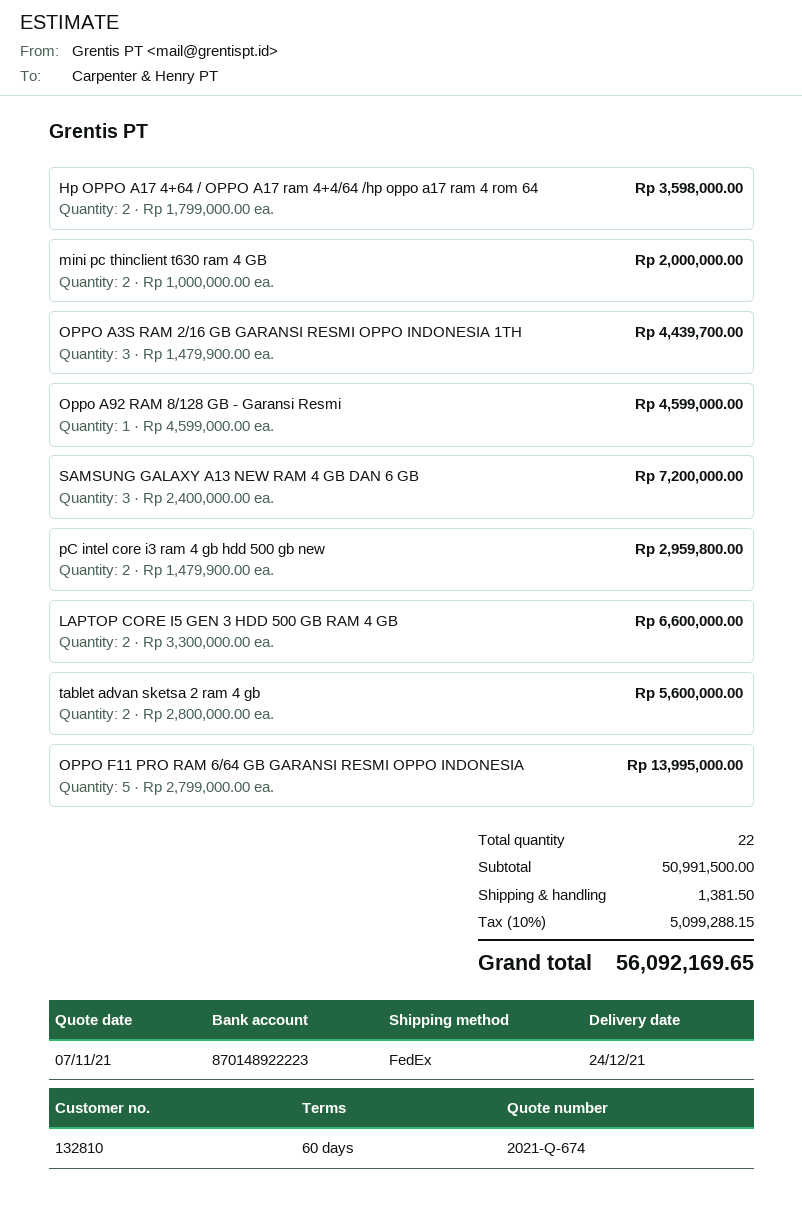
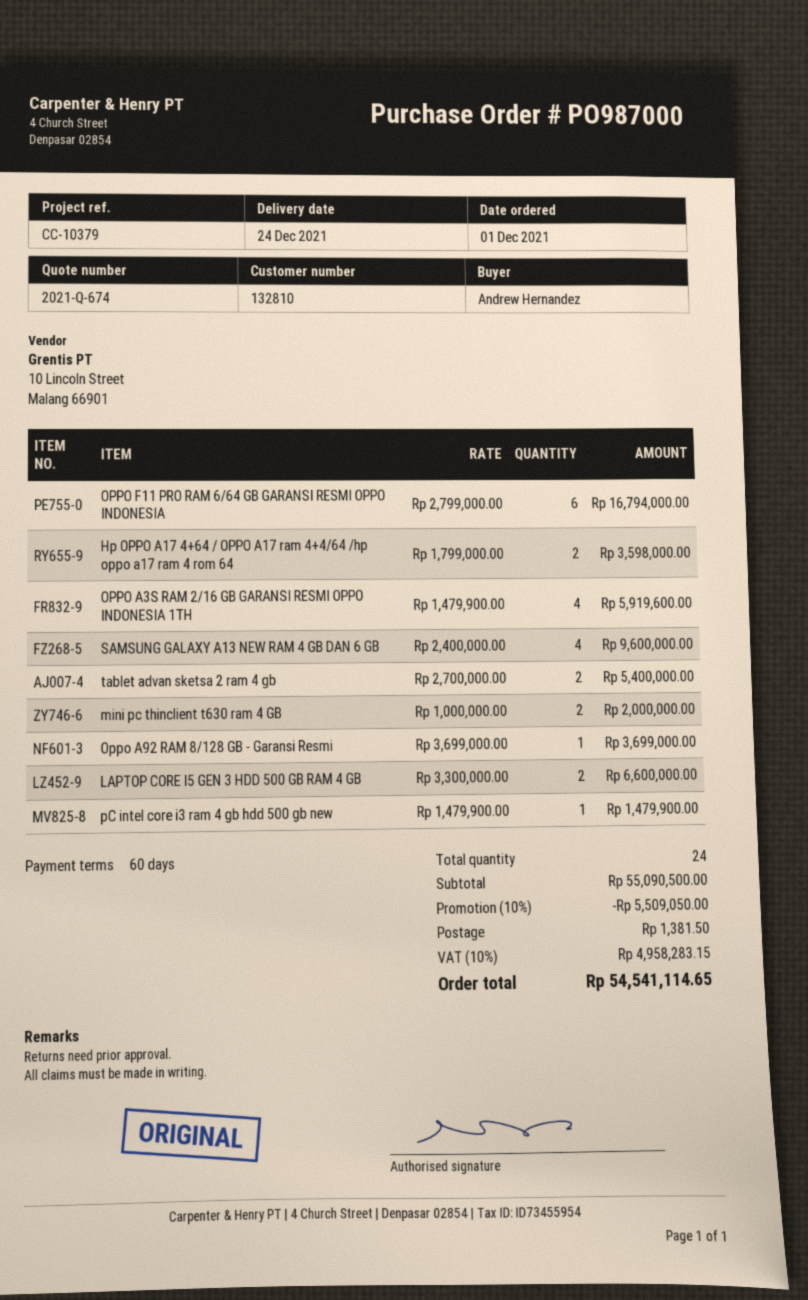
OPPO A3S RAM 2/16 GB GARANSI RESMI OPPO INDONESIA 1TH: 3 x 1479900.00 = 4439700.00 -> 4 x 1479900.00 = 5919600.00
Oppo A92 RAM 8/128 GB - Garansi Resmi: 1 x 4599000.00 = 4599000.00 -> 1 x 3699000.00 = 3699000.00
SAMSUNG GALAXY A13 NEW RAM 4 GB DAN 6 GB: 3 x 2400000.00 = 7200000.00 -> 4 x 2400000.00 = 9600000.00
pC intel core i3 ram 4 gb hdd 500 gb new: 2 x 1479900.00 = 2959800.00 -> 1 x 1479900.00 = 1479900.00
tablet advan sketsa 2 ram 4 gb: 2 x 2800000.00 = 5600000.00 -> 2 x 2700000.00 = 5400000.00
OPPO F11 PRO RAM 6/64 GB GARANSI RESMI OPPO INDONESIA: 5 x 2799000.00 = 13995000.00 -> 6 x 2799000.00 = 16794000.00
total quantity: 22 -> 24
subtotal: 50991500.00 -> 55090500.00
discount: none -> 10% = 5509050.00
tax: 10% = 5099288.15 -> 10% = 4958283.15
total: 56092169.65 -> 54541114.65

